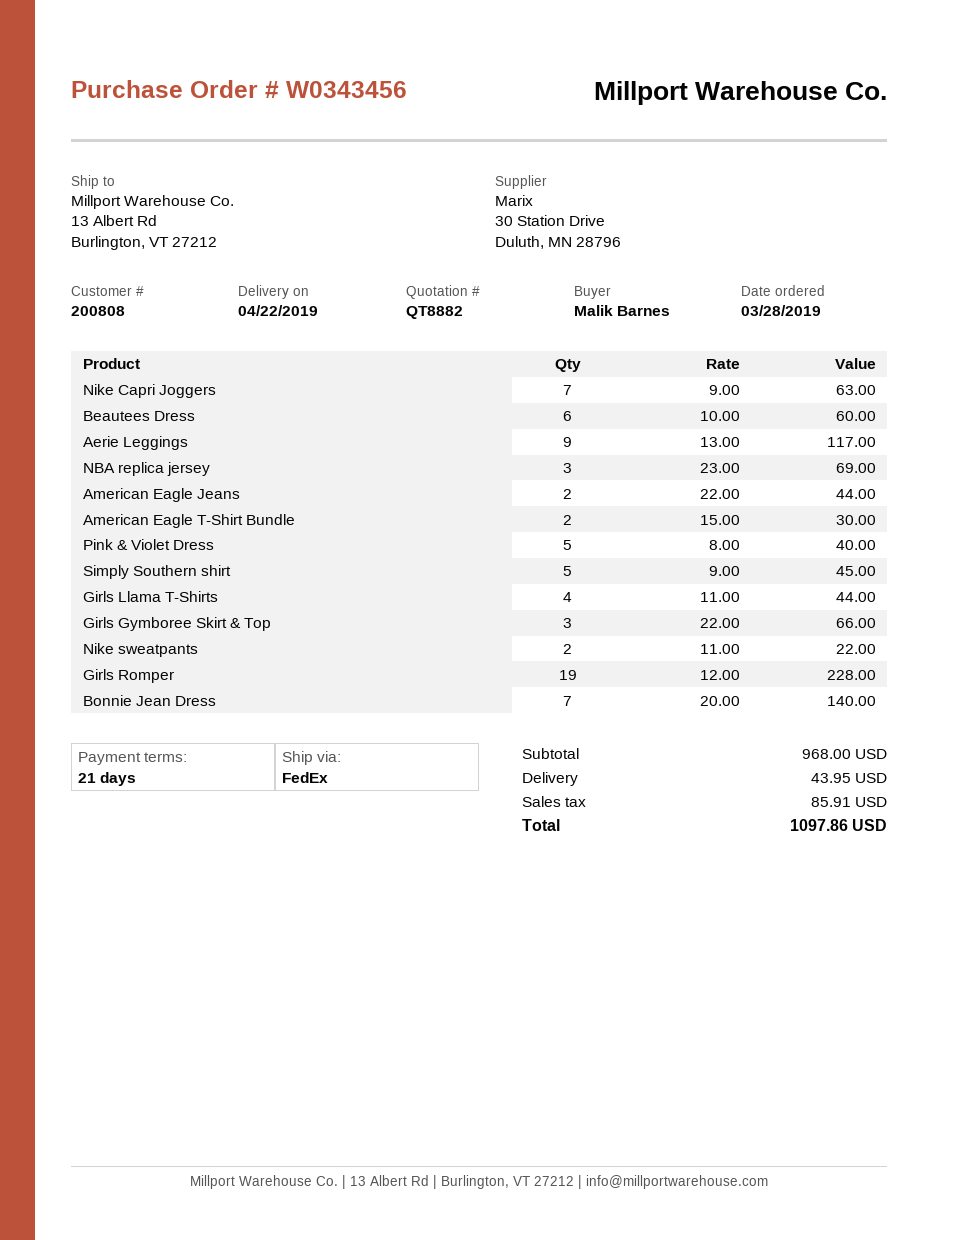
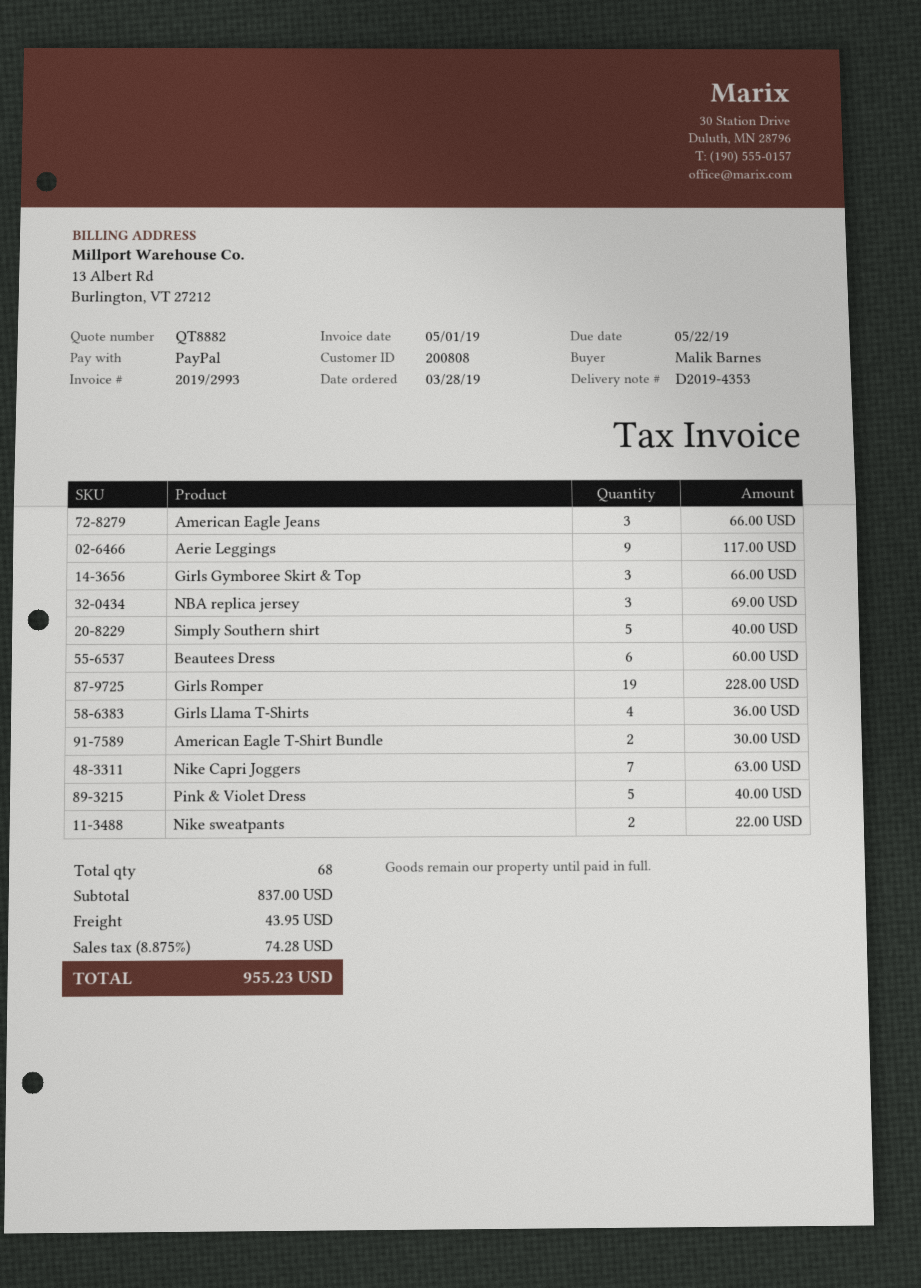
American Eagle Jeans: 2 for 44.00 -> 3 for 66.00
Simply Southern shirt: 5 for 45.00 -> 5 for 40.00
Girls Llama T-Shirts: 4 for 44.00 -> 4 for 36.00
Bonnie Jean Dress: 7 for 140.00 -> none
subtotal: 968.00 -> 837.00
tax: 85.91 -> 74.28
total: 1097.86 -> 955.23

